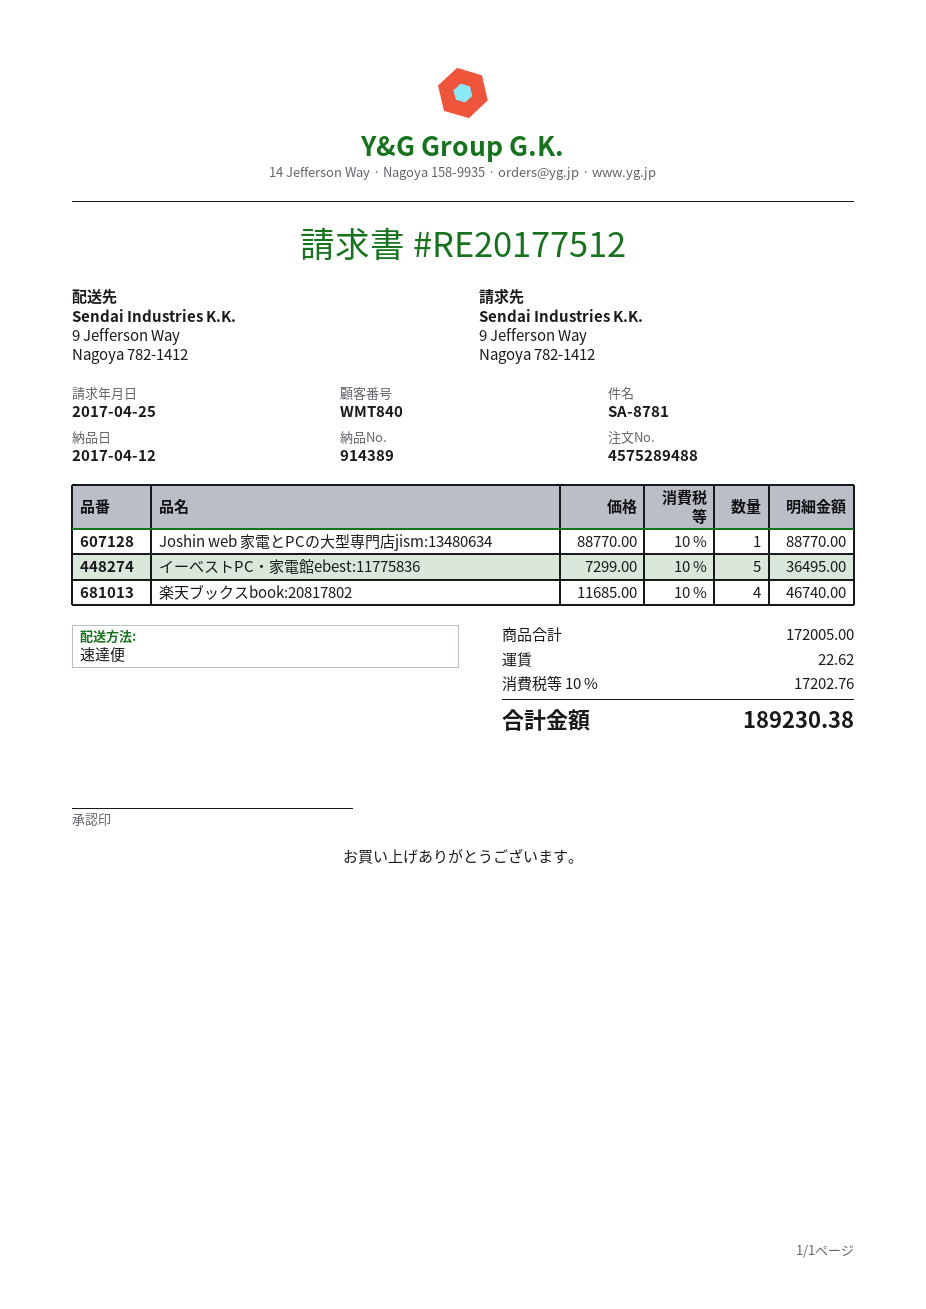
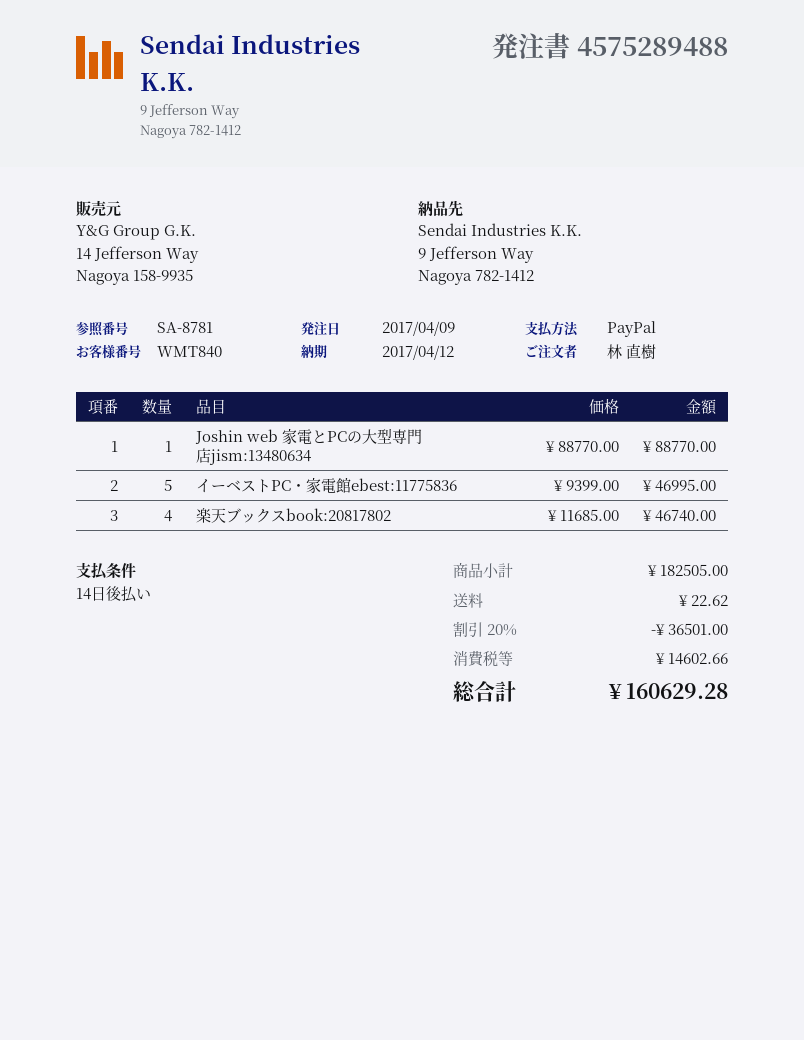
イーベストPC・家電館ebest:11775836: 5 x 7299.00 = 36495.00 -> 5 x 9399.00 = 46995.00
subtotal: 172005.00 -> 182505.00
discount: none -> 20% = 36501.00
tax: 17202.76 -> 14602.66
total: 189230.38 -> 160629.28

